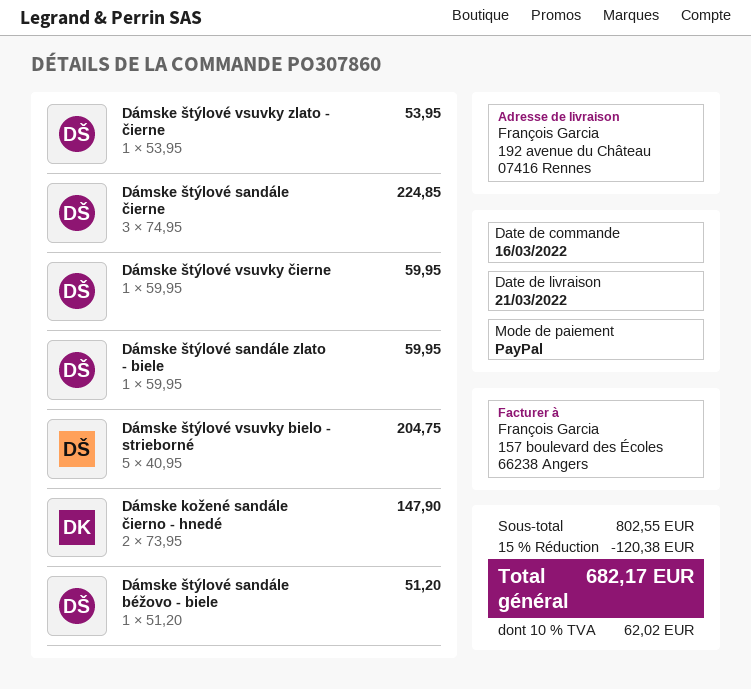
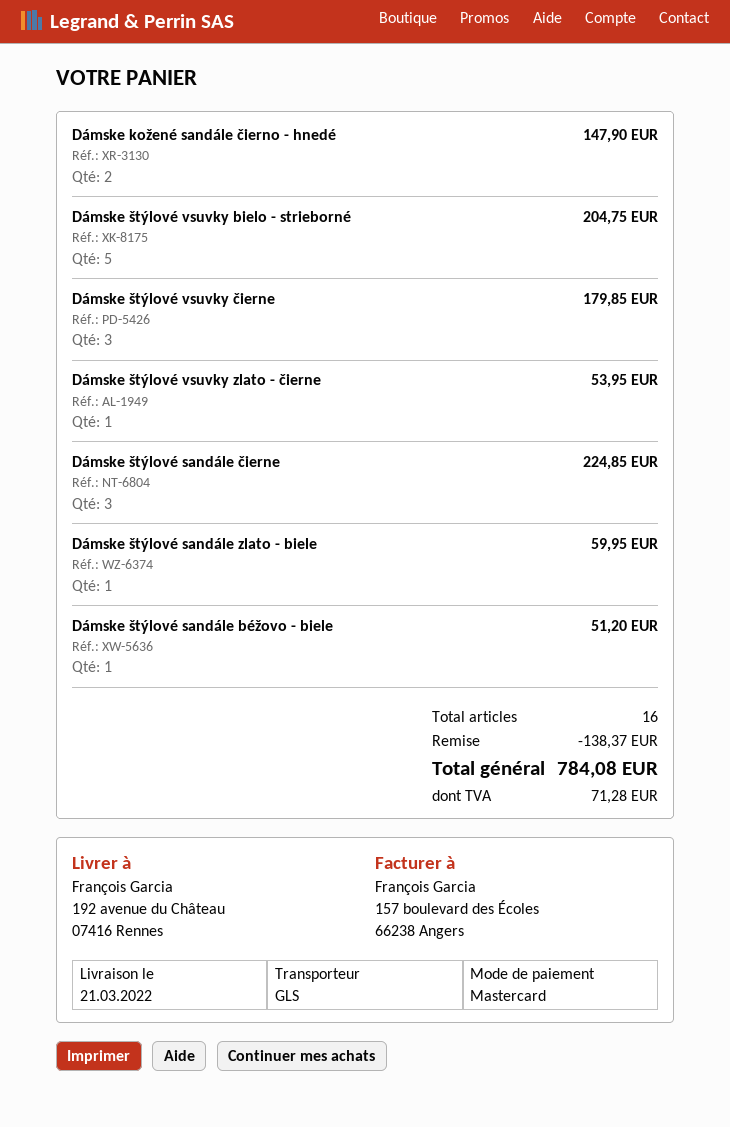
payment method: PayPal -> Mastercard
Dámske štýlové vsuvky čierne: 1 for 59.95 -> 3 for 179.85
discount: 120.38 -> 138.37
tax: 62.02 -> 71.28
total: 682.17 -> 784.08

